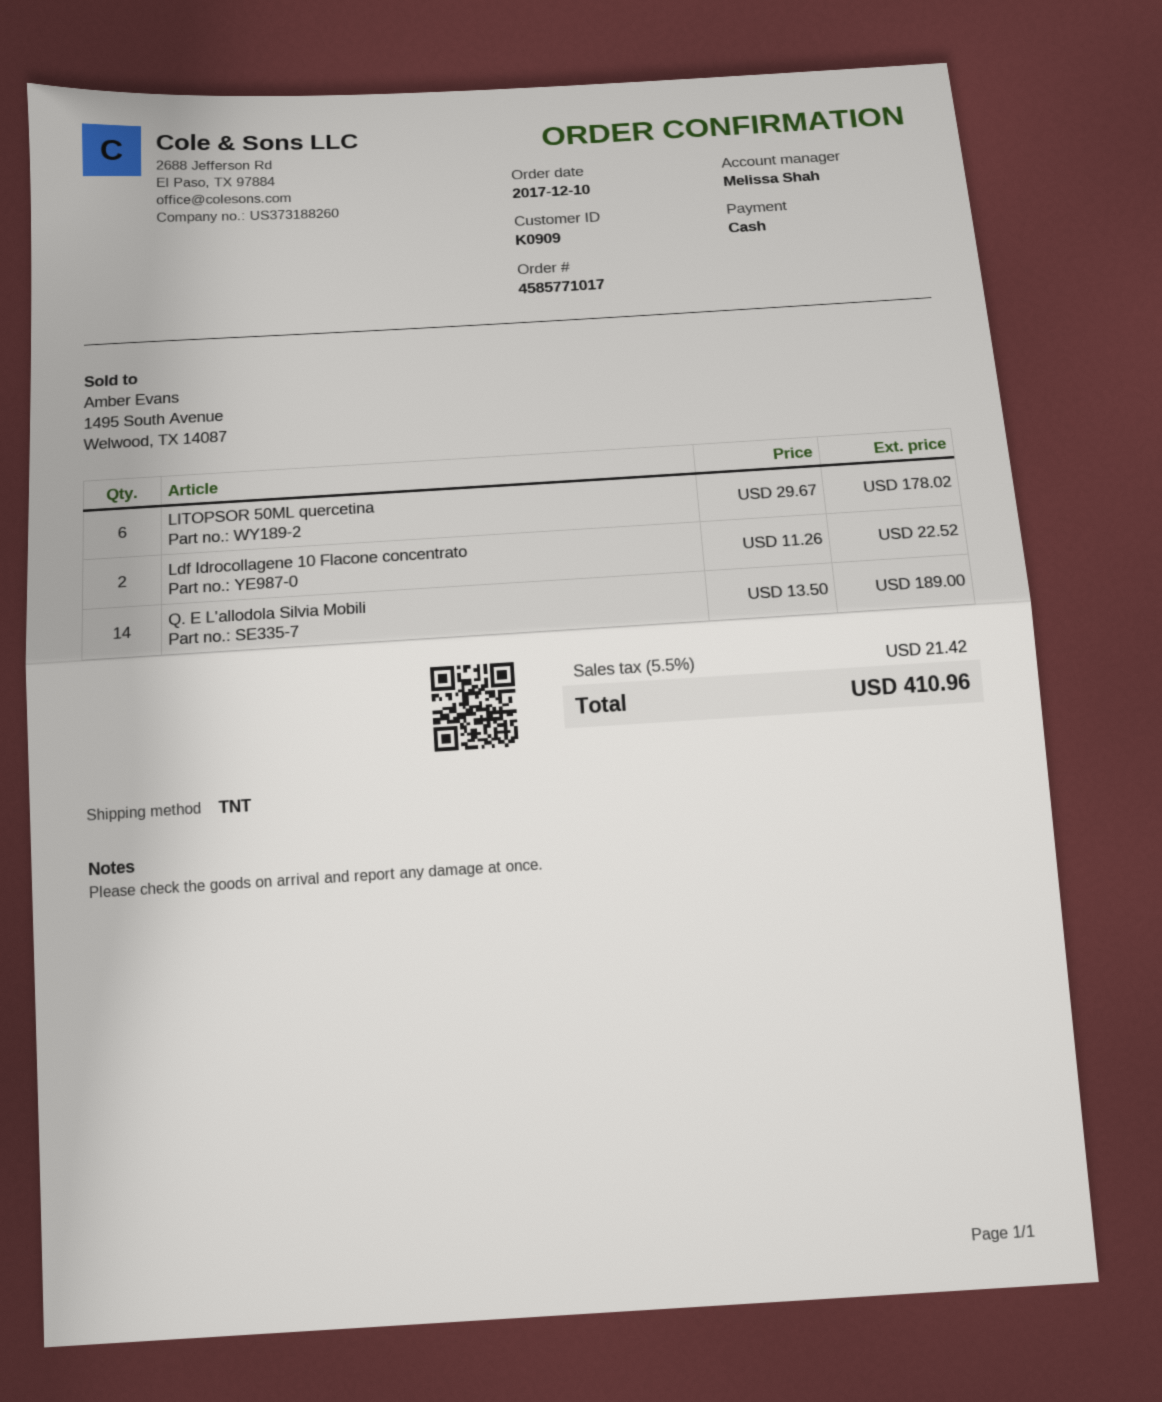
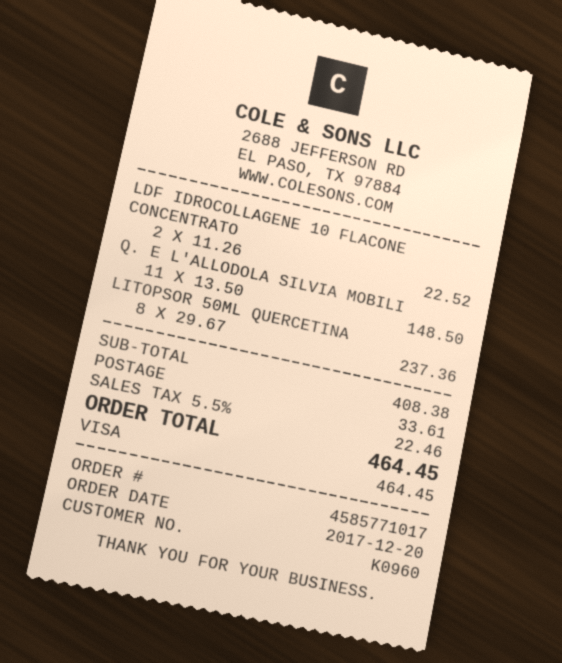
order date: 2017-12-10 -> 2017-12-20
customer number: K0909 -> K0960
payment method: cash -> Visa
LITOPSOR 50ML quercetina: 6 x 29.67 = 178.02 -> 8 x 29.67 = 237.36
Q. E L'allodola Silvia Mobili: 14 x 13.50 = 189.00 -> 11 x 13.50 = 148.50
shipping: none -> 33.61
tax: 5.5% = 21.42 -> 5.5% = 22.46
total: 410.96 -> 464.45

